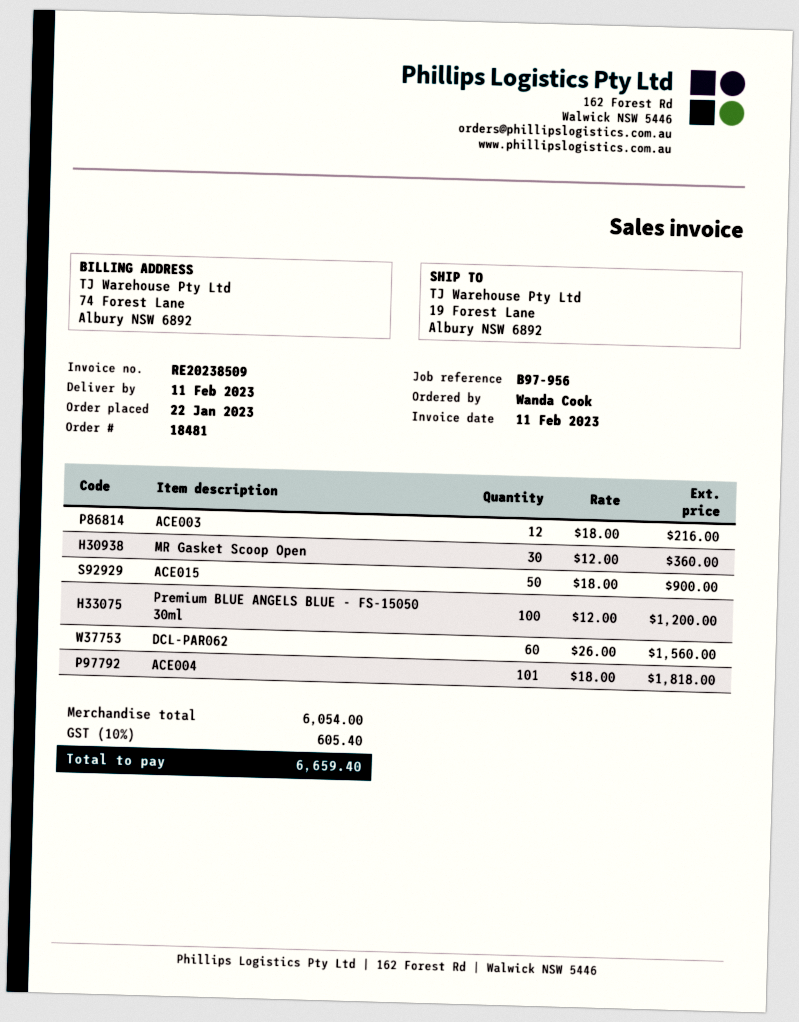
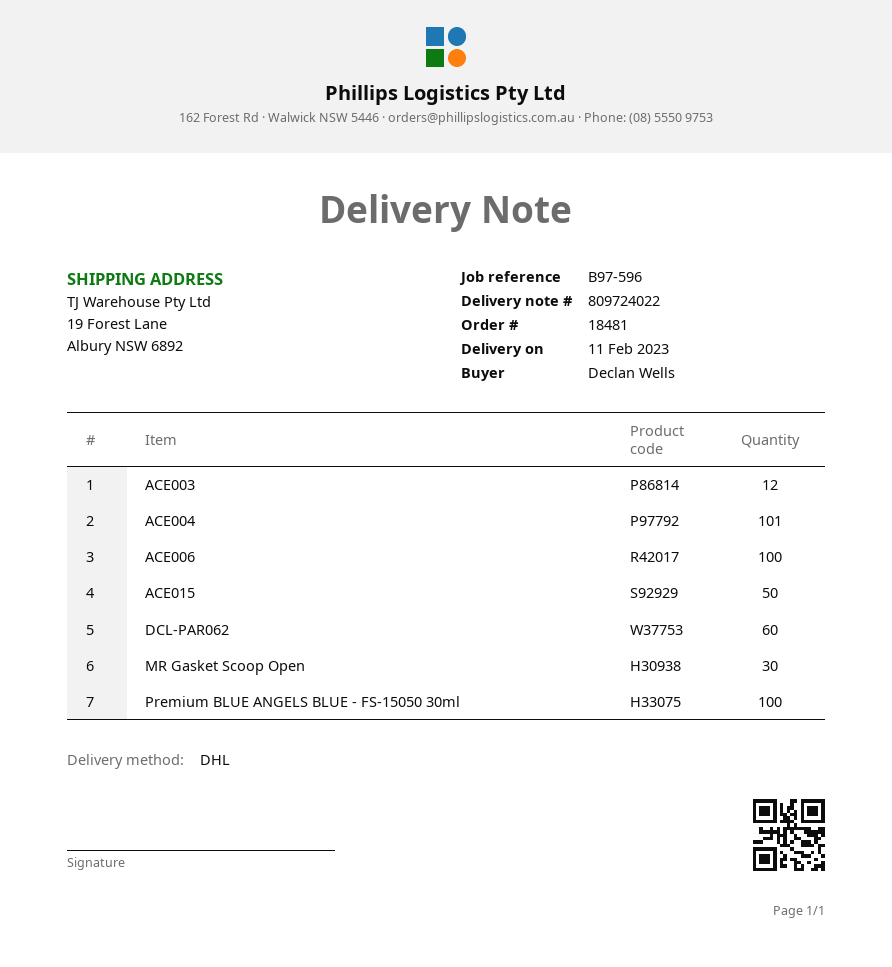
reference: B97-956 -> B97-596
ordered by: Wanda Cook -> Declan Wells
ACE006: none -> 100

